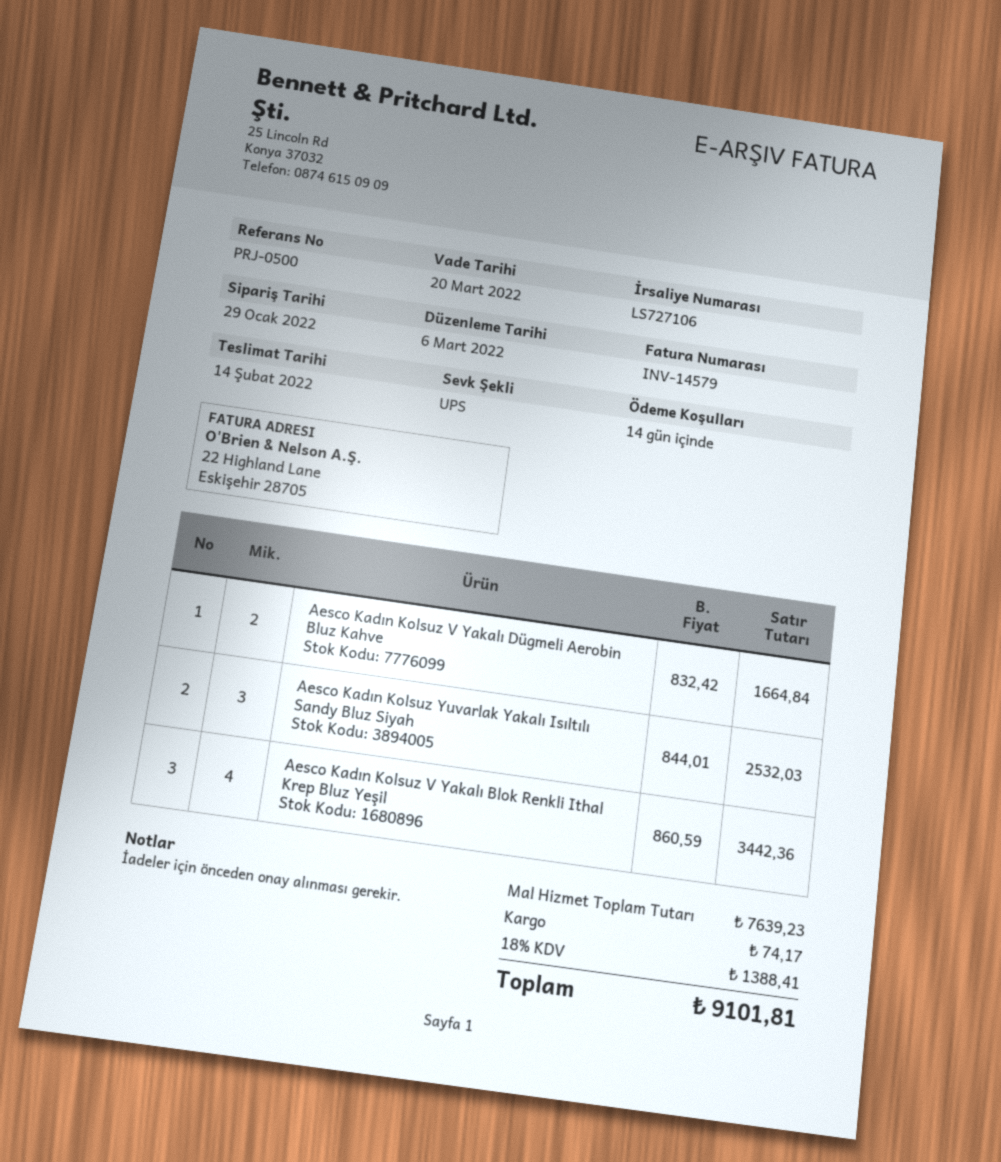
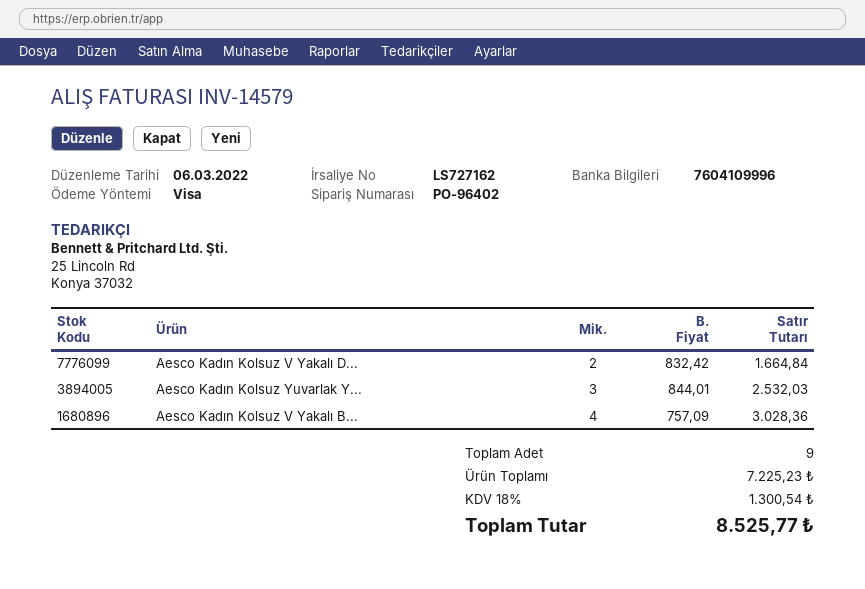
delivery note number: LS727106 -> LS727162
Aesco Kadın Kolsuz V Yakalı Blok Renkli Ithal Krep Bluz Yeşil: 4 x 860.59 = 3442.36 -> 4 x 757.09 = 3028.36
subtotal: 7639.23 -> 7225.23
shipping: 74.17 -> none
tax: 18% = 1388.41 -> 18% = 1300.54
total: 9101.81 -> 8525.77

